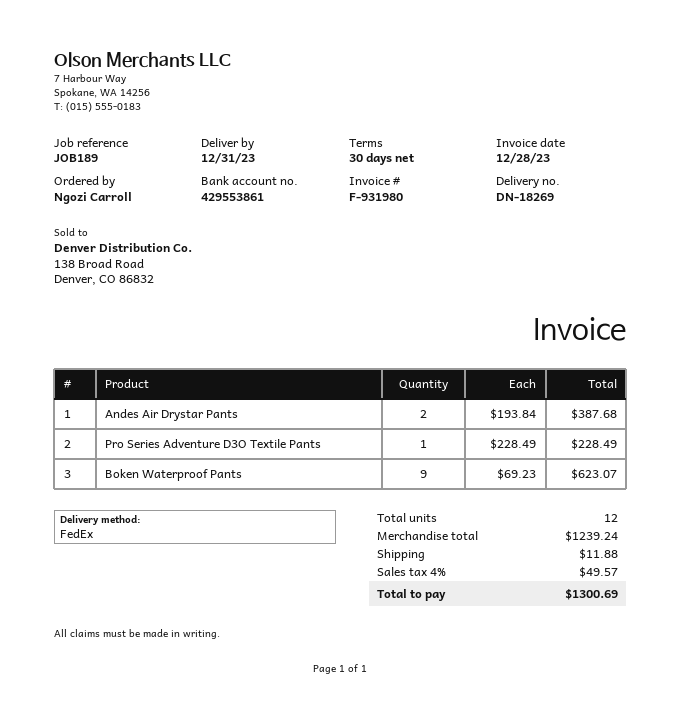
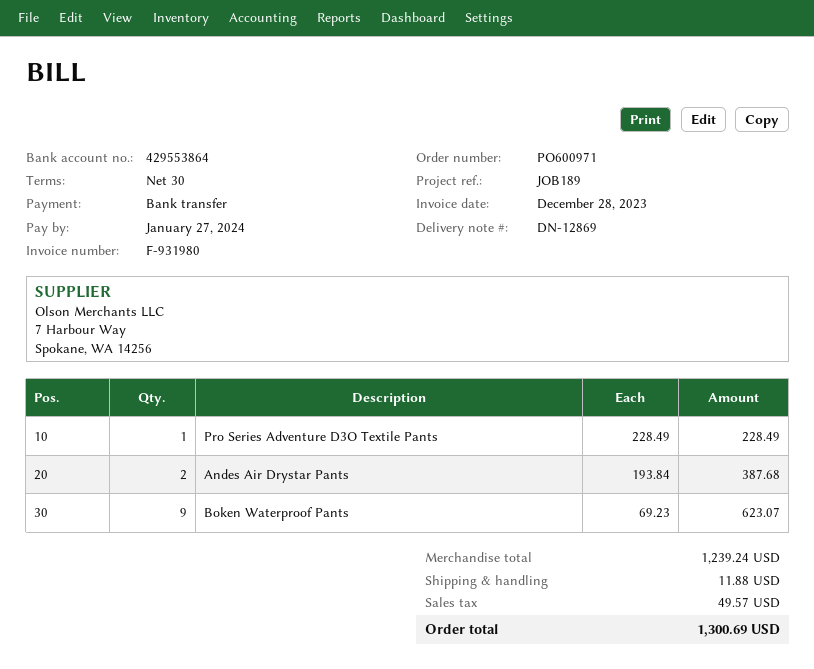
delivery note number: DN-18269 -> DN-12869
bank account: 429553861 -> 429553864

